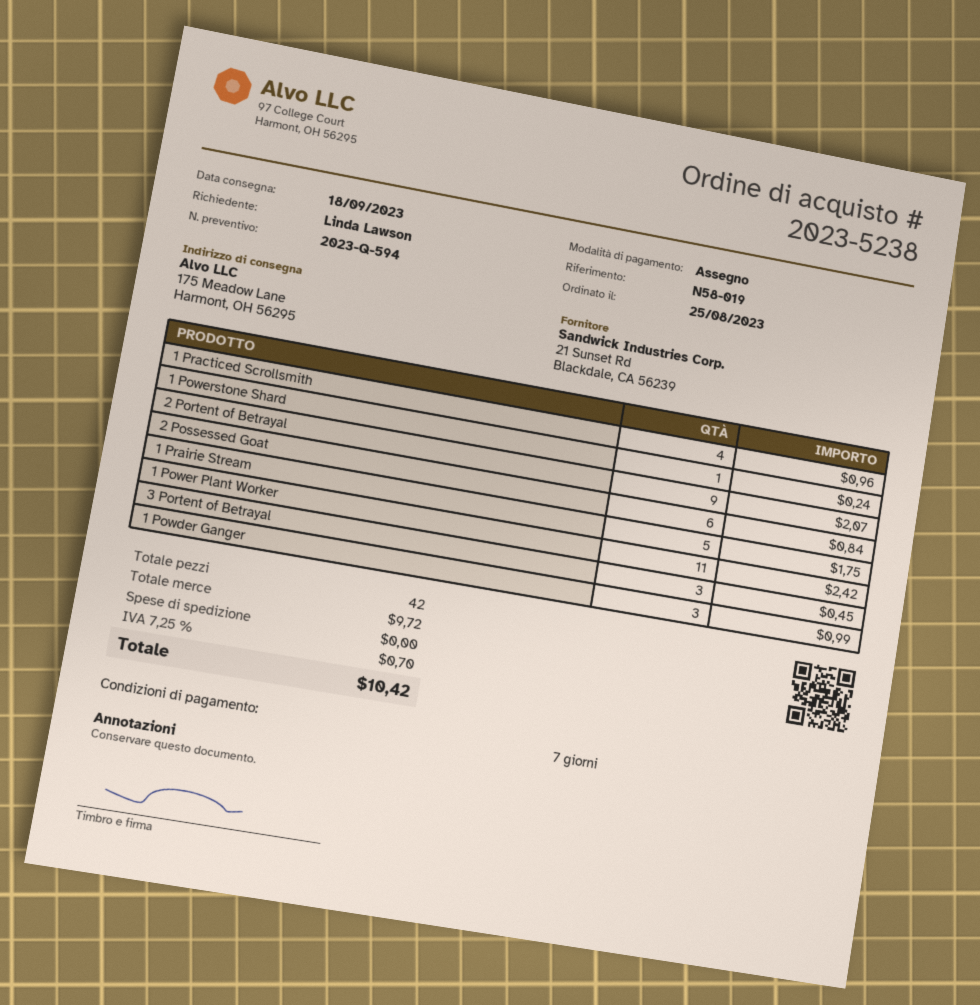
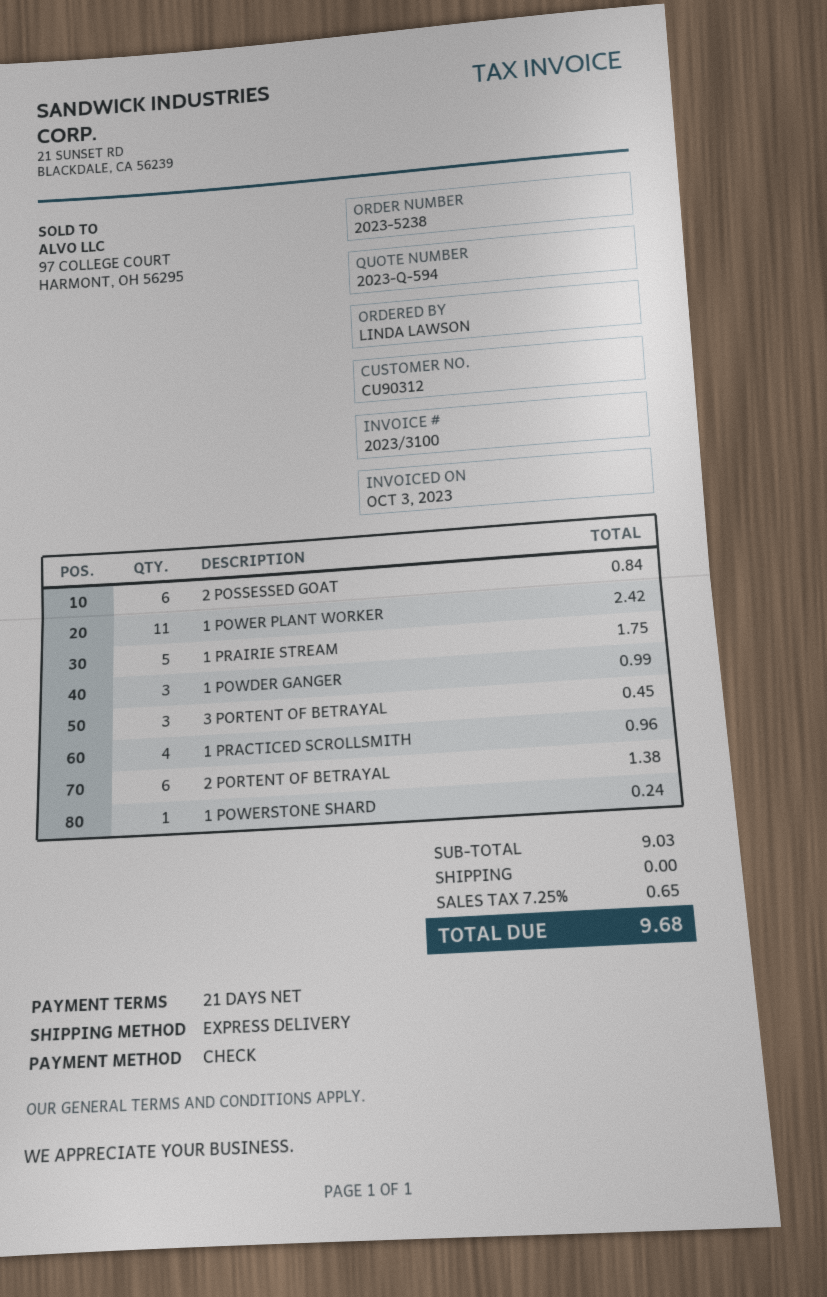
payment terms: 7 days -> 21 days
2 Portent of Betrayal: 9 for 2.07 -> 6 for 1.38
subtotal: 9.72 -> 9.03
tax: 7.25% = 0.70 -> 7.25% = 0.65
total: 10.42 -> 9.68

